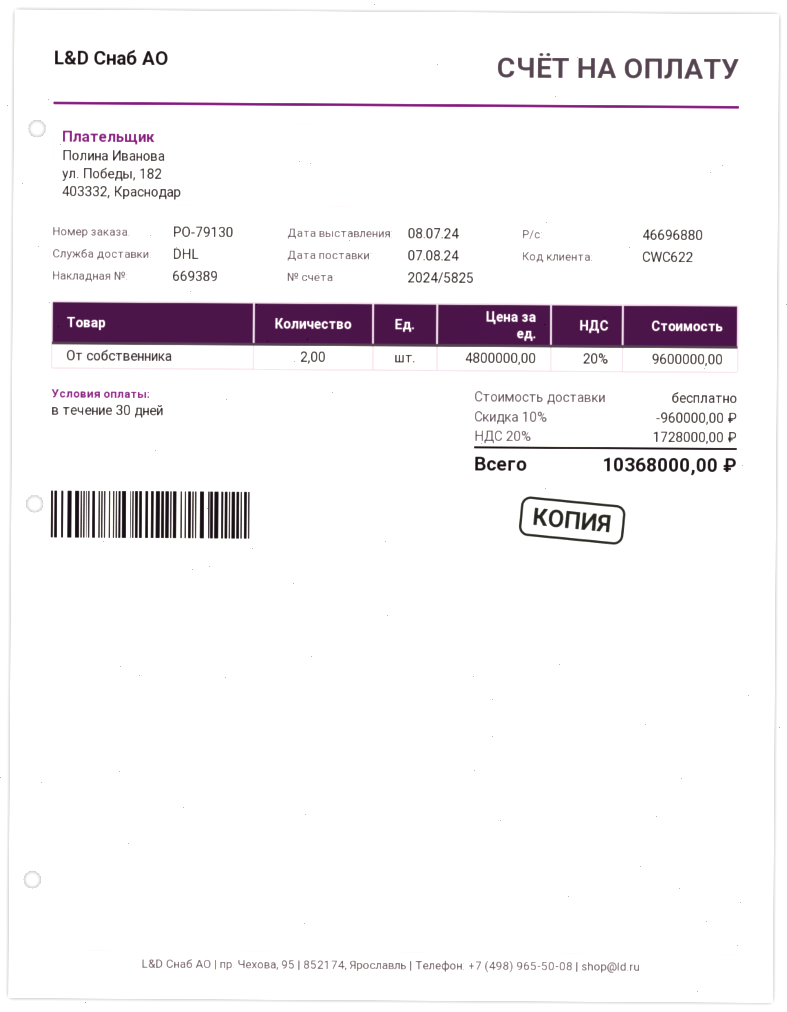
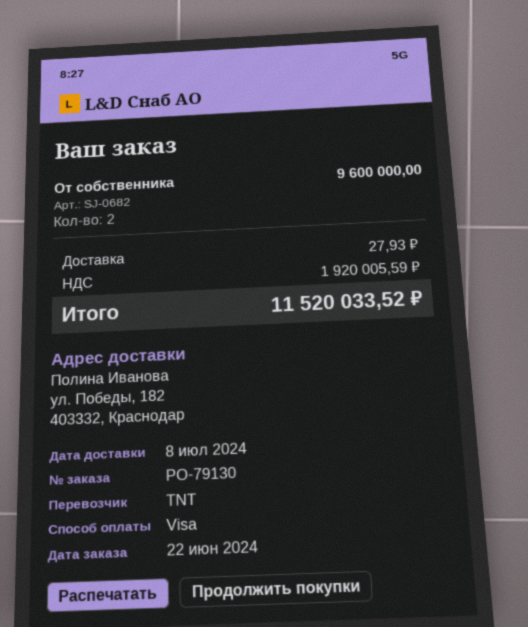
delivery date: 2024-08-07 -> 2024-07-08
shipping method: DHL -> TNT
discount: 10% = 960000.00 -> none
shipping: 0.00 -> 27.93
tax: 1728000.00 -> 1920005.59
total: 10368000.00 -> 11520033.52

